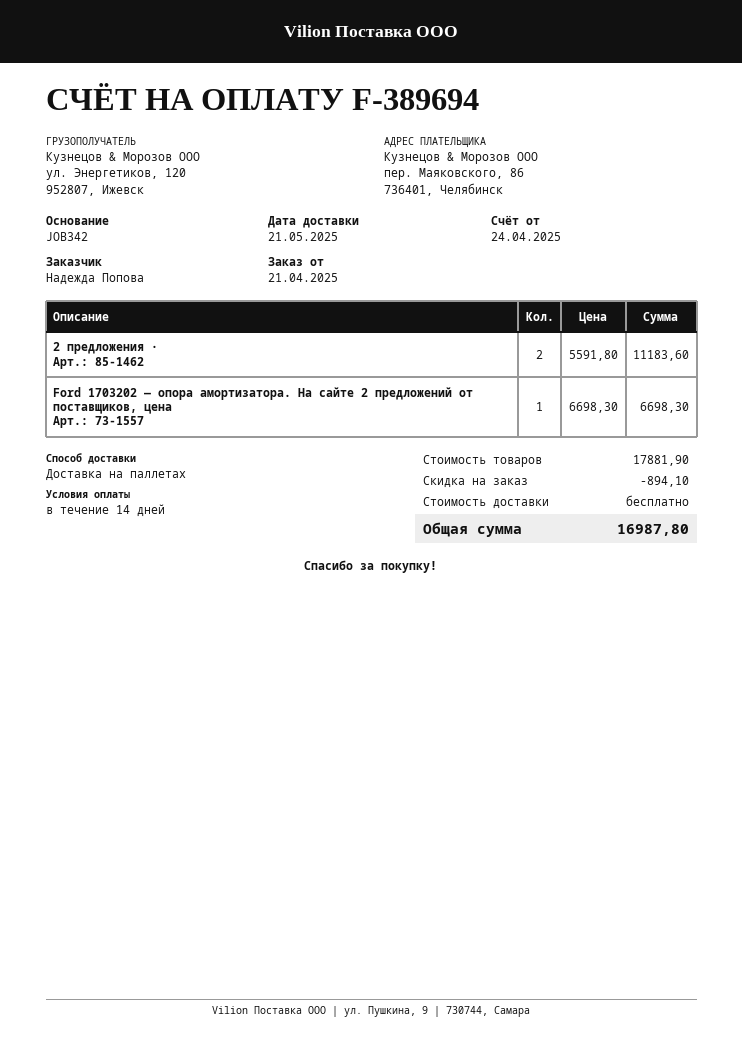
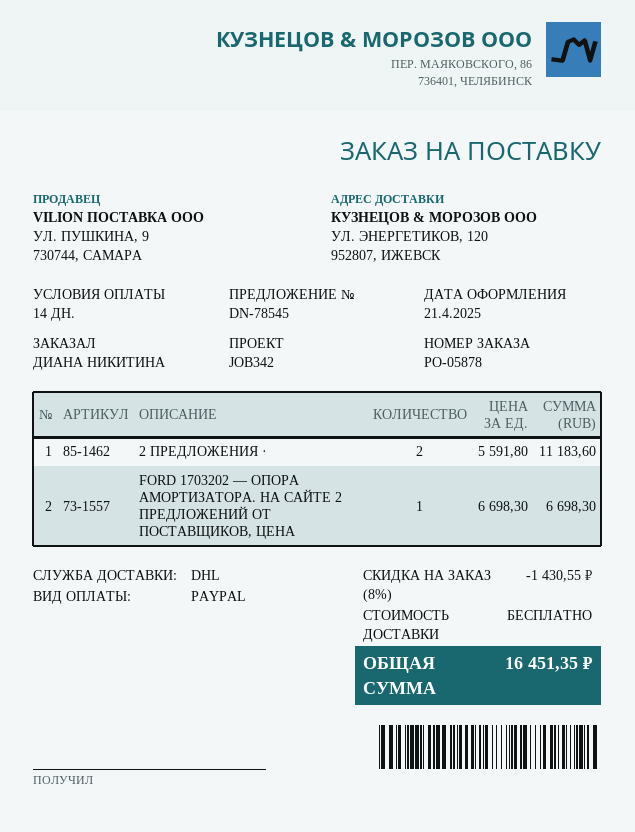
ordered by: Надежда Попова -> ДИАНА НИКИТИНА
shipping method: pallet freight -> DHL
discount: 894.10 -> 1430.55
total: 16987.80 -> 16451.35

